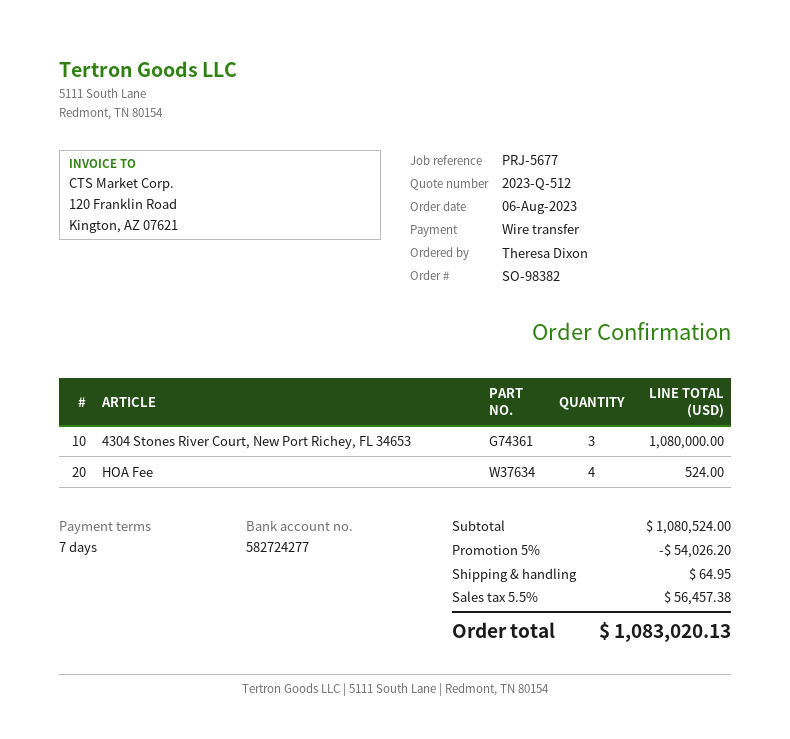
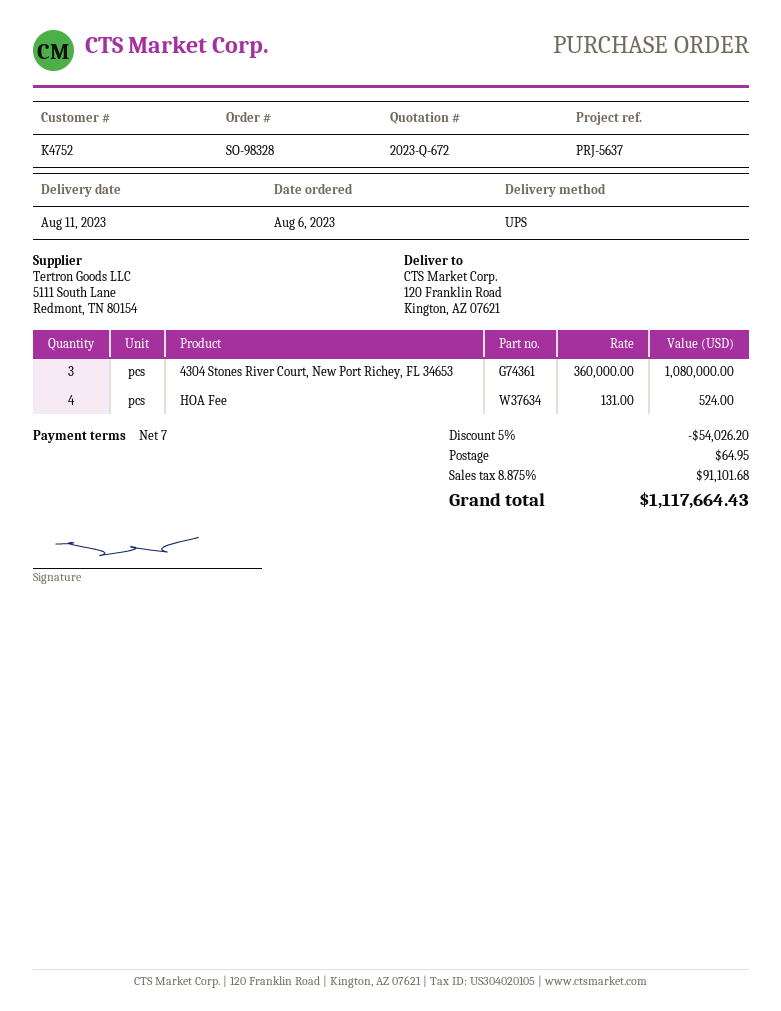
quote number: 2023-Q-512 -> 2023-Q-672
order number: SO-98382 -> SO-98328
reference: PRJ-5677 -> PRJ-5637
tax: 5.5% = 56457.38 -> 8.875% = 91101.68
total: 1083020.13 -> 1117664.43

